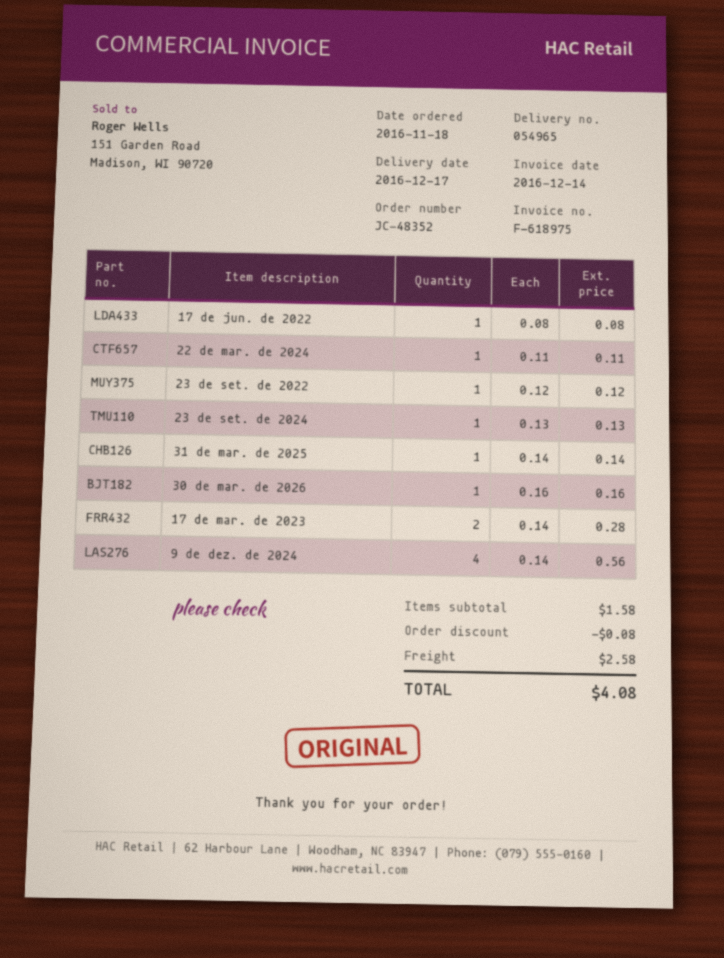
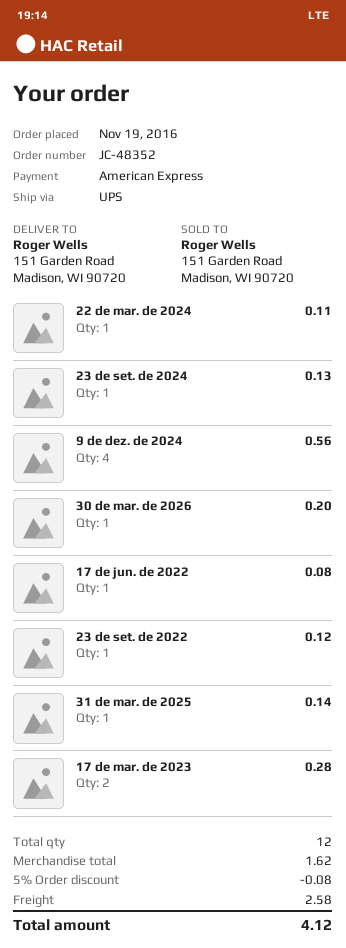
order date: 2016-11-18 -> 2016-11-19
30 de mar. de 2026: 1 for 0.16 -> 1 for 0.20
subtotal: 1.58 -> 1.62
total: 4.08 -> 4.12

